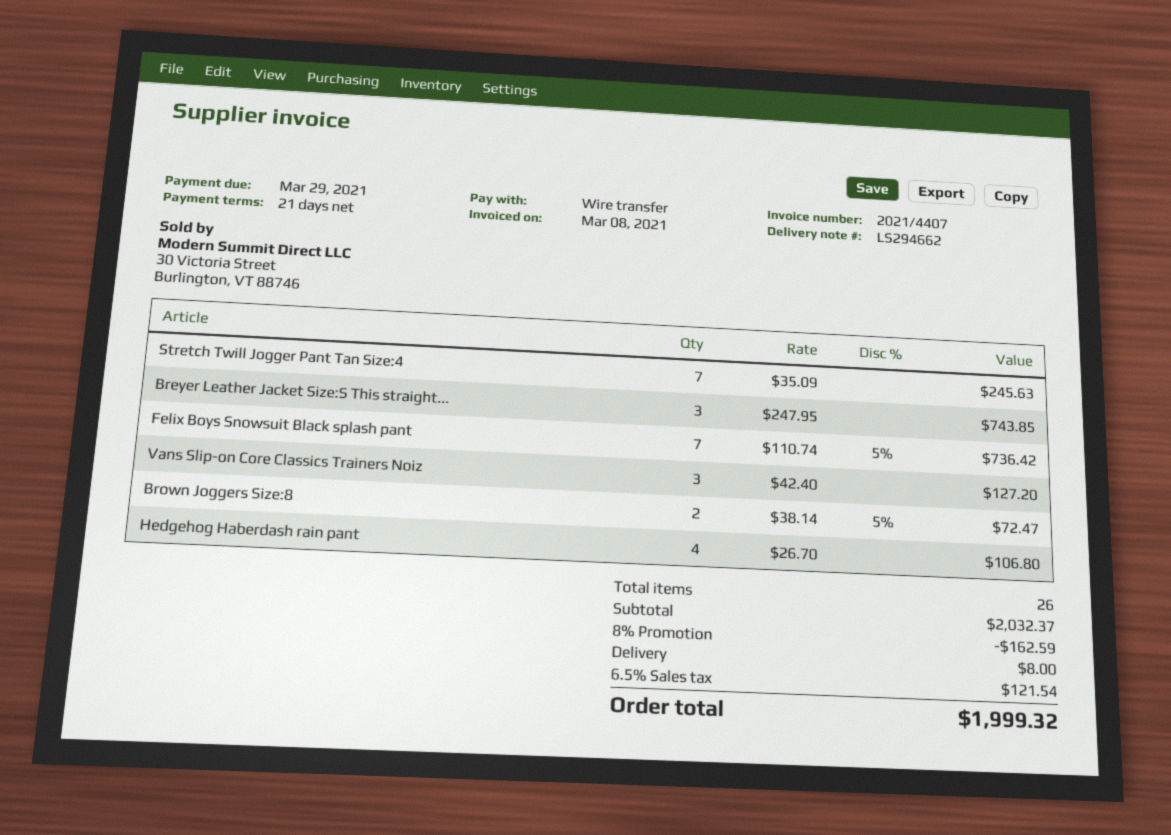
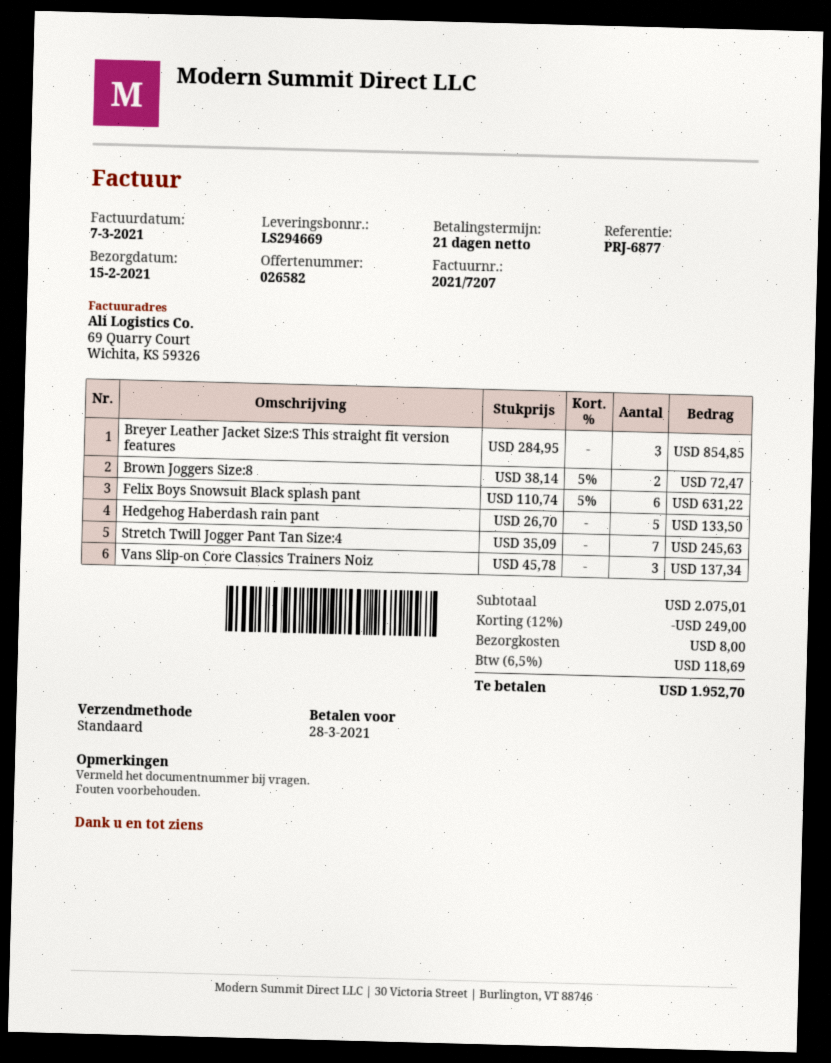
delivery note number: LS294662 -> LS294669
invoice number: 2021/4407 -> 2021/7207
invoice date: 2021-03-08 -> 2021-03-07
due date: 2021-03-29 -> 2021-03-28
Breyer Leather Jacket Size:S This straight...: 3 x 247.95 = 743.85 -> 3 x 284.95 = 854.85
Felix Boys Snowsuit Black splash pant: 7 x 110.74 - 5% = 736.42 -> 6 x 110.74 - 5% = 631.22
Vans Slip-on Core Classics Trainers Noiz: 3 x 42.40 = 127.20 -> 3 x 45.78 = 137.34
Hedgehog Haberdash rain pant: 4 x 26.70 = 106.80 -> 5 x 26.70 = 133.50
subtotal: 2032.37 -> 2075.01
discount: 8% = 162.59 -> 12% = 249.00
tax: 6.5% = 121.54 -> 6.5% = 118.69
total: 1999.32 -> 1952.70

